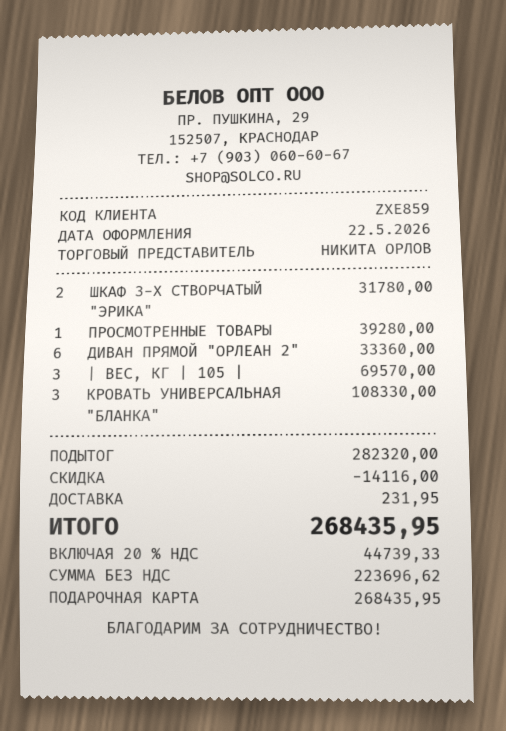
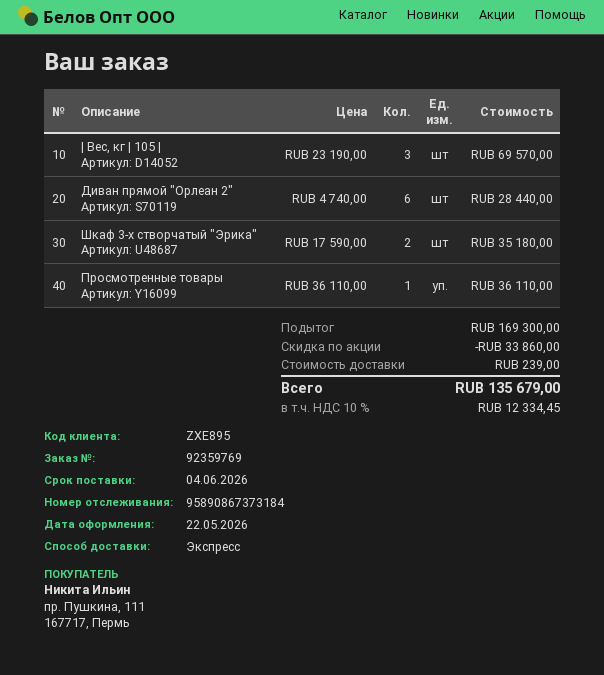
customer number: ZXE859 -> ZXE895
ШКАФ 3-Х СТВОРЧАТЫЙ "ЭРИКА": 2 for 31780.00 -> 2 for 35180.00
ПРОСМОТРЕННЫЕ ТОВАРЫ: 1 for 39280.00 -> 1 for 36110.00
ДИВАН ПРЯМОЙ "ОРЛЕАН 2": 6 for 33360.00 -> 6 for 28440.00
КРОВАТЬ УНИВЕРСАЛЬНАЯ "БЛАНКА": 3 for 108330.00 -> none
subtotal: 282320.00 -> 169300.00
discount: 14116.00 -> 33860.00
shipping: 231.95 -> 239.00
tax: 20% = 44739.33 -> 10% = 12334.45
total: 268435.95 -> 135679.00

